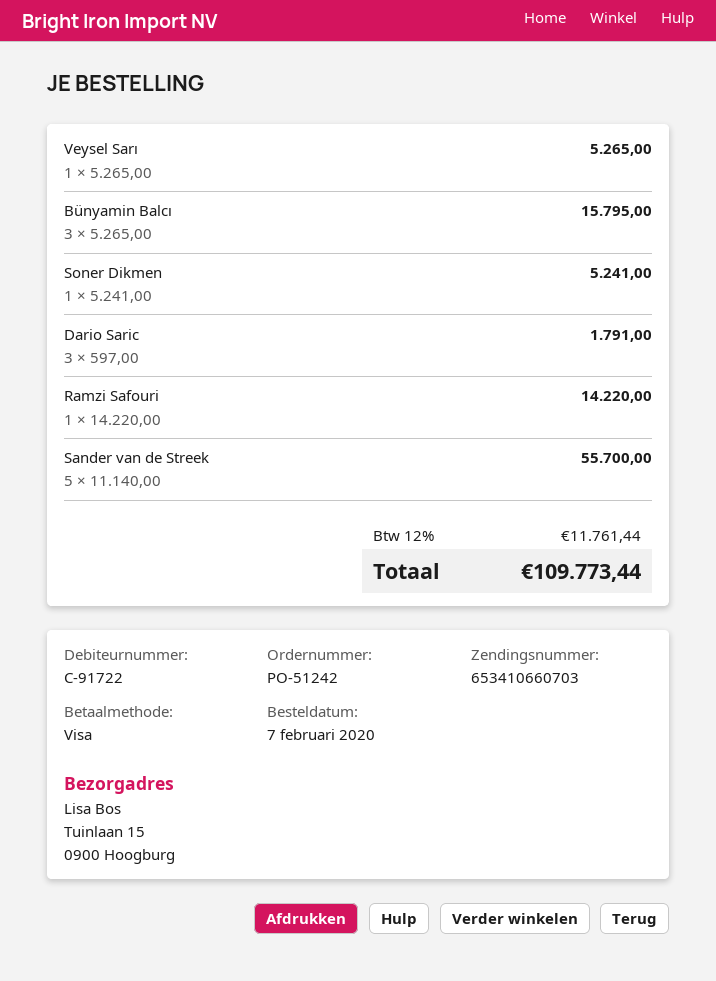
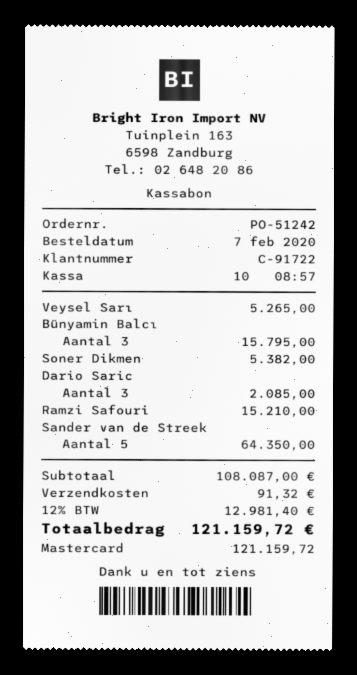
payment method: Visa -> Mastercard
Soner Dikmen: 1 for 5241.00 -> 1 for 5382.00
Dario Saric: 3 for 1791.00 -> 3 for 2085.00
Ramzi Safouri: 1 for 14220.00 -> 1 for 15210.00
Sander van de Streek: 5 for 55700.00 -> 5 for 64350.00
shipping: none -> 91.32
tax: 12% = 11761.44 -> 12% = 12981.40
total: 109773.44 -> 121159.72

